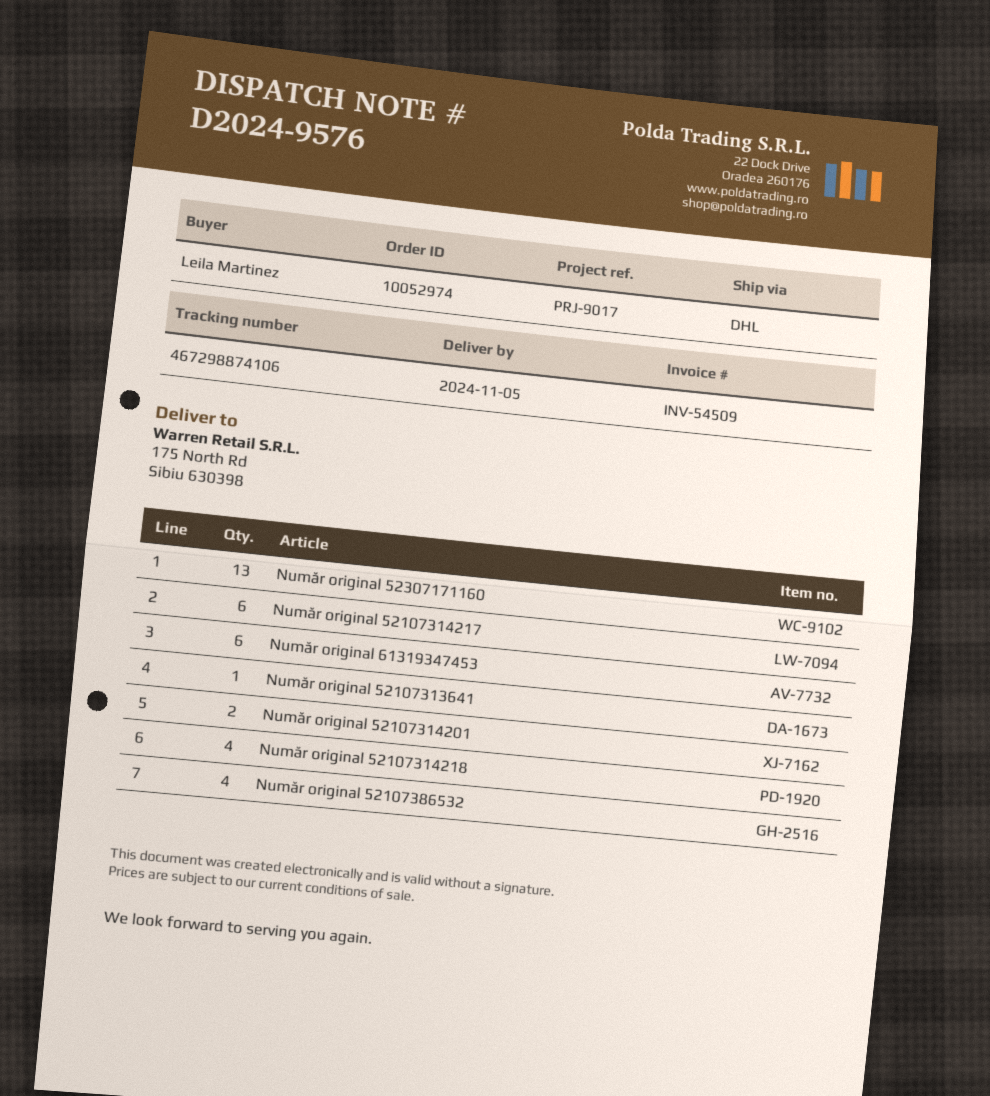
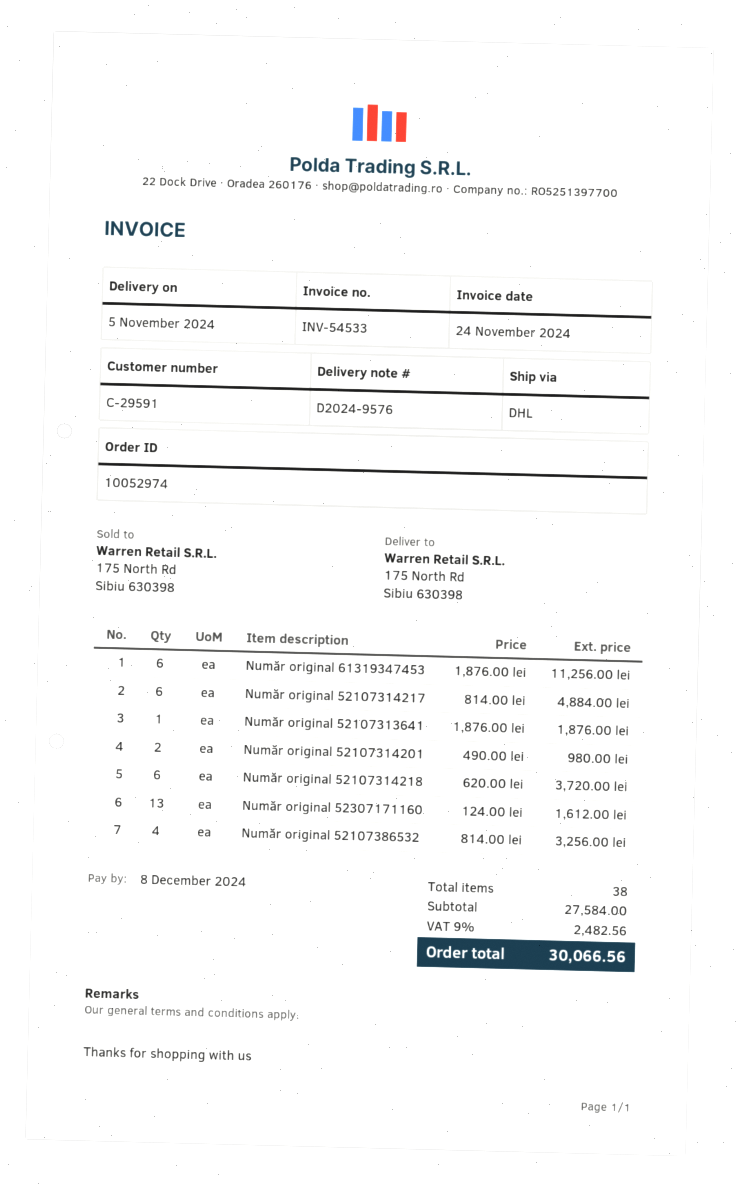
invoice number: INV-54509 -> INV-54533
Număr original 52107314218: 4 -> 6

